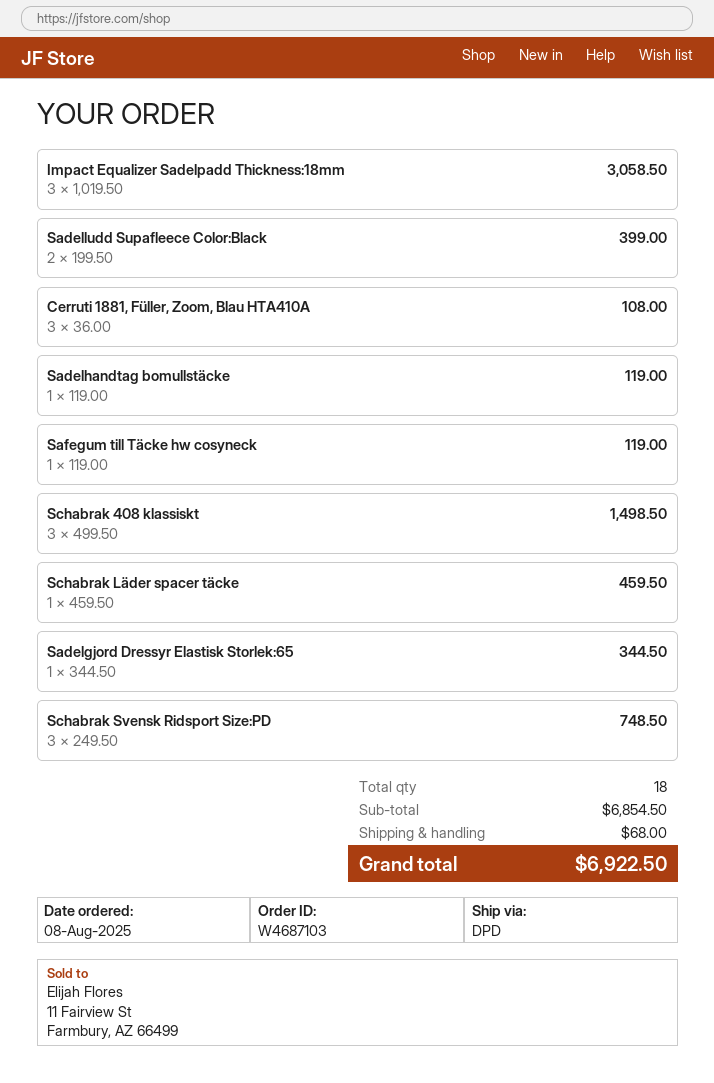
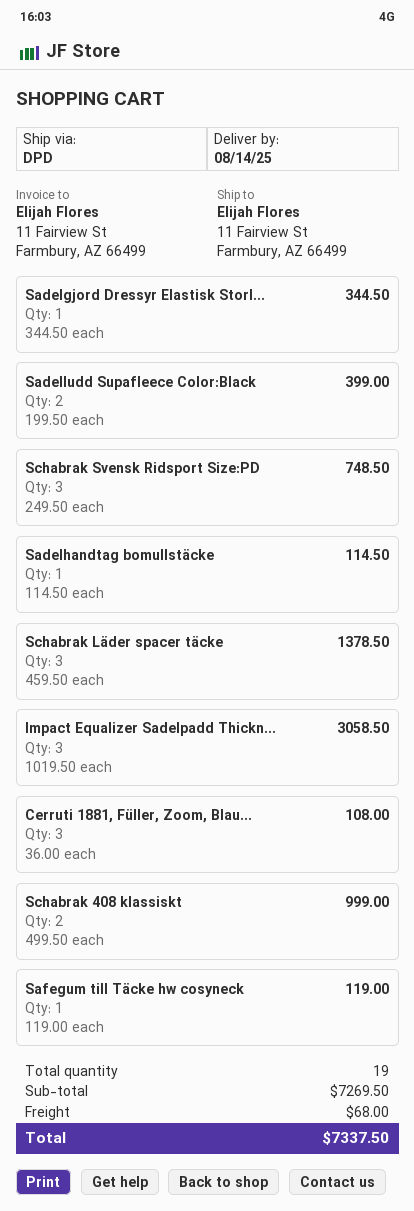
Sadelhandtag bomullstäcke: 1 x 119.00 = 119.00 -> 1 x 114.50 = 114.50
Schabrak 408 klassiskt: 3 x 499.50 = 1498.50 -> 2 x 499.50 = 999.00
Schabrak Läder spacer täcke: 1 x 459.50 = 459.50 -> 3 x 459.50 = 1378.50
total quantity: 18 -> 19
subtotal: 6854.50 -> 7269.50
total: 6922.50 -> 7337.50

